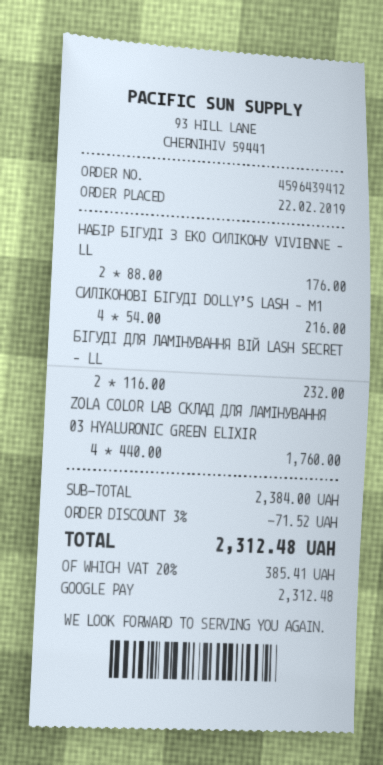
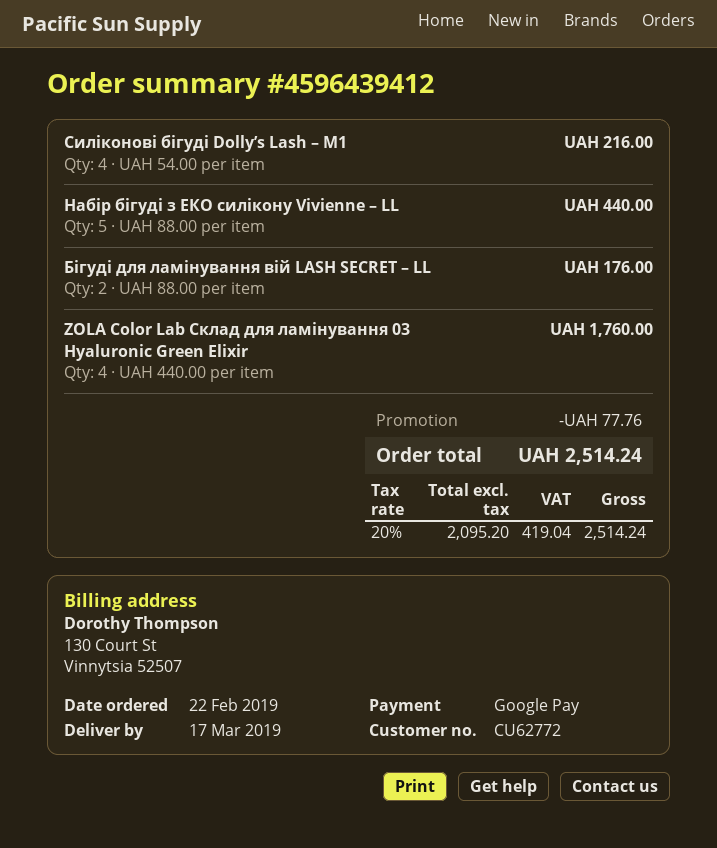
НАБІР БІГУДІ З ЕКО СИЛІКОНУ VIVIENNE – LL: 2 x 88.00 = 176.00 -> 5 x 88.00 = 440.00
БІГУДІ ДЛЯ ЛАМІНУВАННЯ ВІЙ LASH SECRET – LL: 2 x 116.00 = 232.00 -> 2 x 88.00 = 176.00
discount: 71.52 -> 77.76
tax: 20% = 385.41 -> 20% = 419.04
total: 2312.48 -> 2514.24

